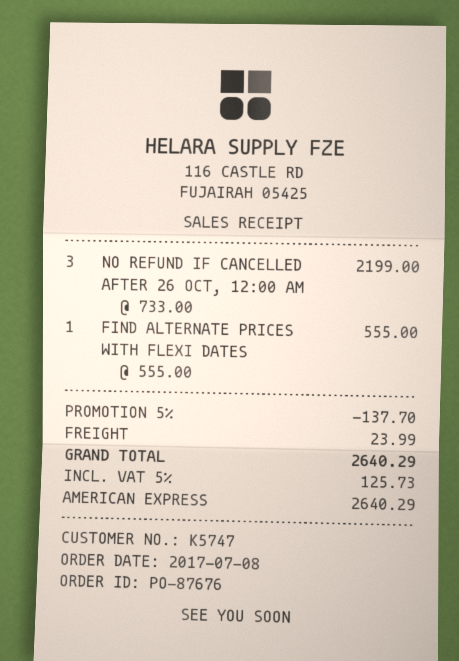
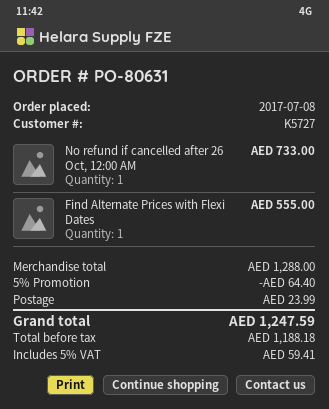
order number: PO-87676 -> PO-80631
customer number: K5747 -> K5727
NO REFUND IF CANCELLED AFTER 26 OCT, 12:00 AM: 3 for 2199.00 -> 1 for 733.00
discount: 5% = 137.70 -> 5% = 64.40
tax: 5% = 125.73 -> 5% = 59.41
total: 2640.29 -> 1247.59

